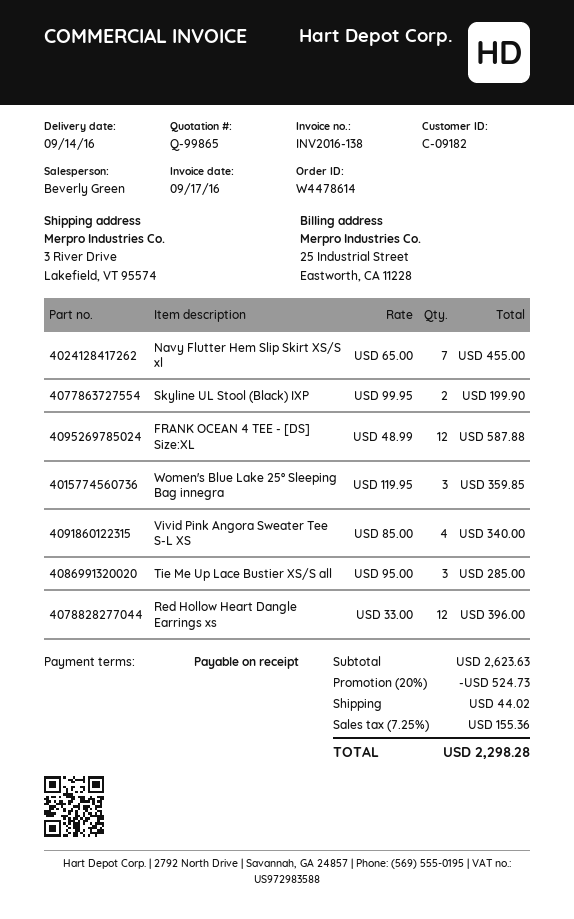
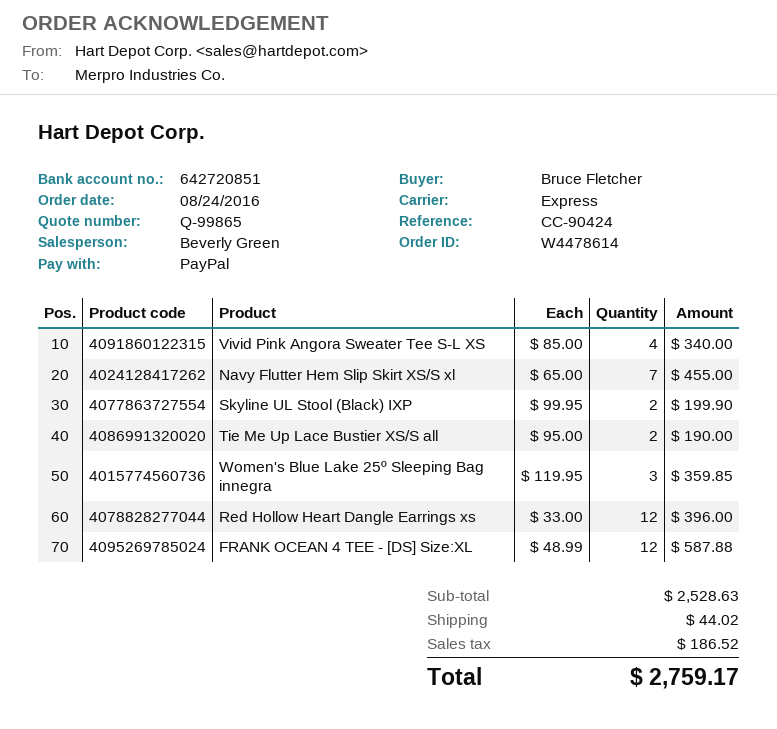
Tie Me Up Lace Bustier XS/S all: 3 x 95.00 = 285.00 -> 2 x 95.00 = 190.00
subtotal: 2623.63 -> 2528.63
discount: 20% = 524.73 -> none
tax: 155.36 -> 186.52
total: 2298.28 -> 2759.17

